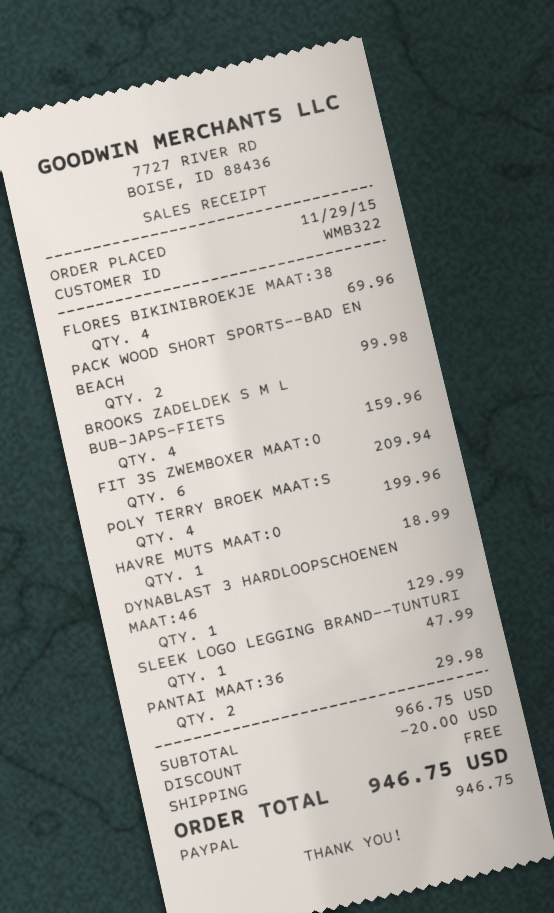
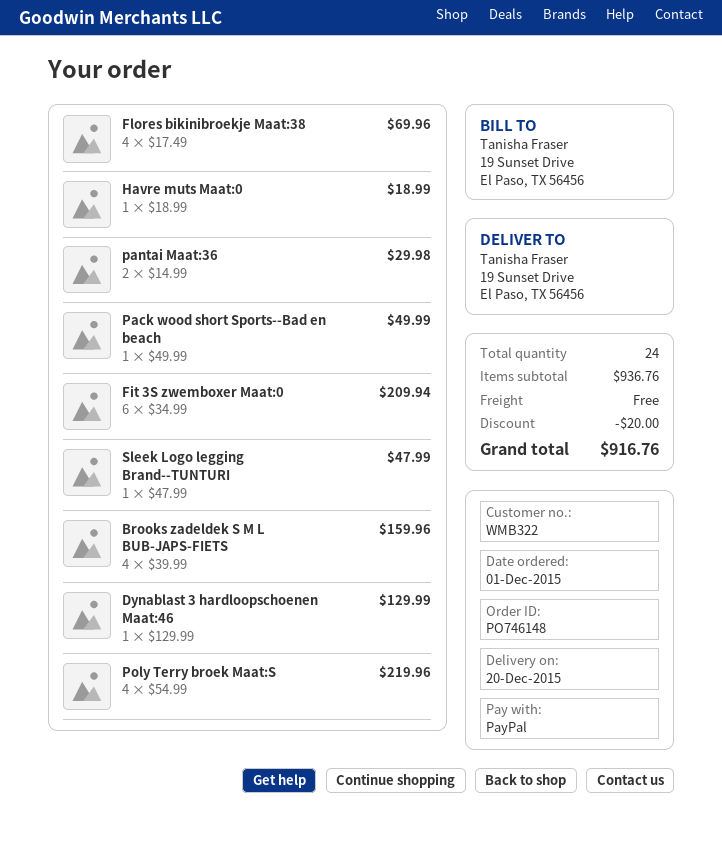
order date: 2015-11-29 -> 2015-12-01
PACK WOOD SHORT SPORTS--BAD EN BEACH: 2 for 99.98 -> 1 for 49.99
POLY TERRY BROEK MAAT:S: 4 for 199.96 -> 4 for 219.96
subtotal: 966.75 -> 936.76
total: 946.75 -> 916.76

